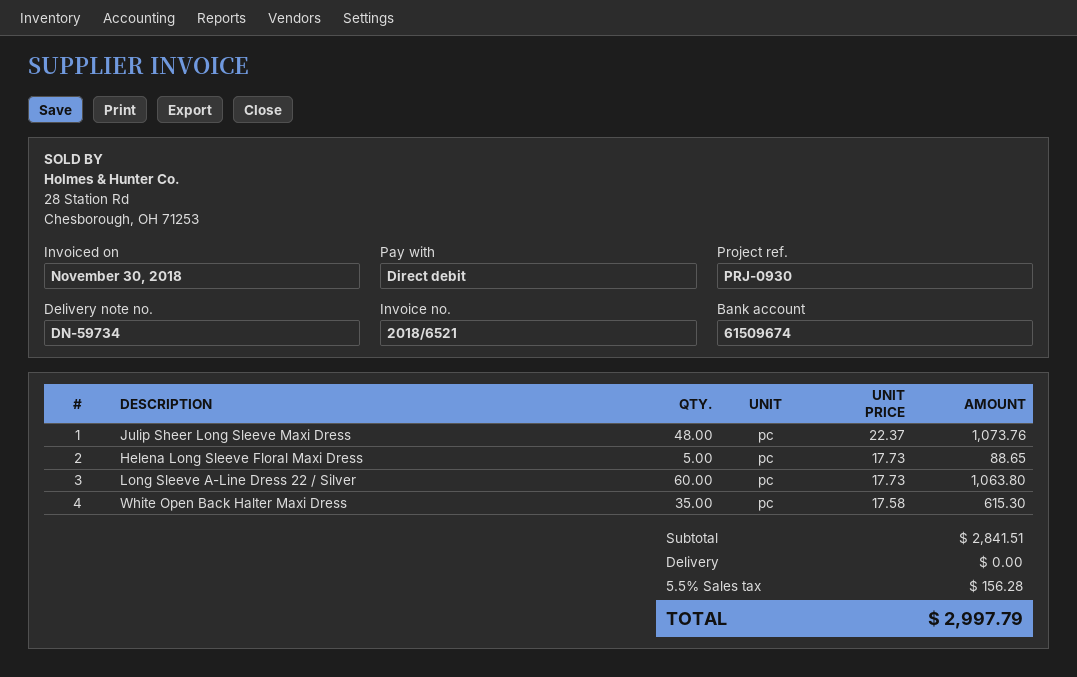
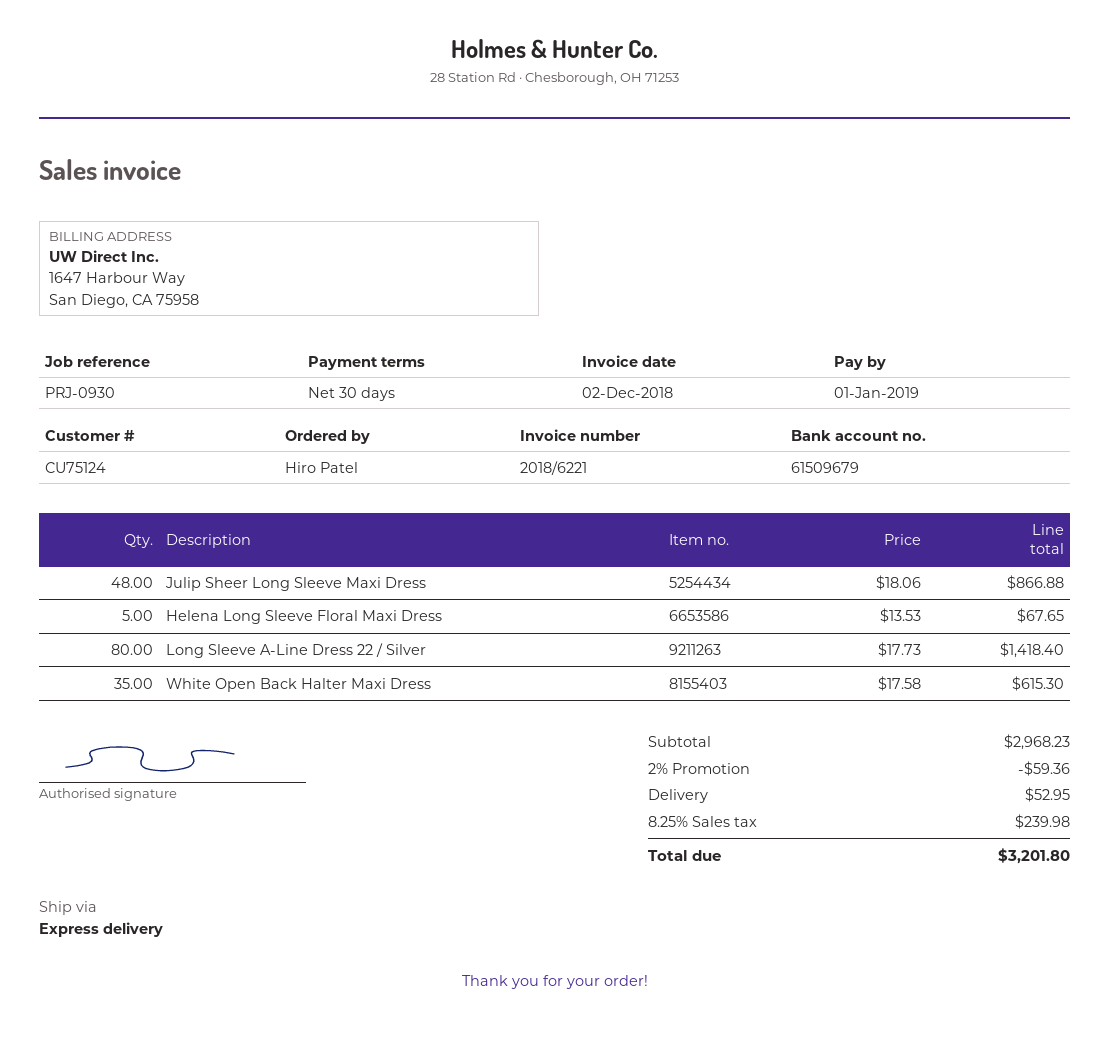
invoice number: 2018/6521 -> 2018/6221
invoice date: 2018-11-30 -> 2018-12-02
bank account: 61509674 -> 61509679
Julip Sheer Long Sleeve Maxi Dress: 48 x 22.37 = 1073.76 -> 48 x 18.06 = 866.88
Helena Long Sleeve Floral Maxi Dress: 5 x 17.73 = 88.65 -> 5 x 13.53 = 67.65
Long Sleeve A-Line Dress 22 / Silver: 60 x 17.73 = 1063.80 -> 80 x 17.73 = 1418.40
subtotal: 2841.51 -> 2968.23
discount: none -> 2% = 59.36
shipping: 0.00 -> 52.95
tax: 5.5% = 156.28 -> 8.25% = 239.98
total: 2997.79 -> 3201.80

